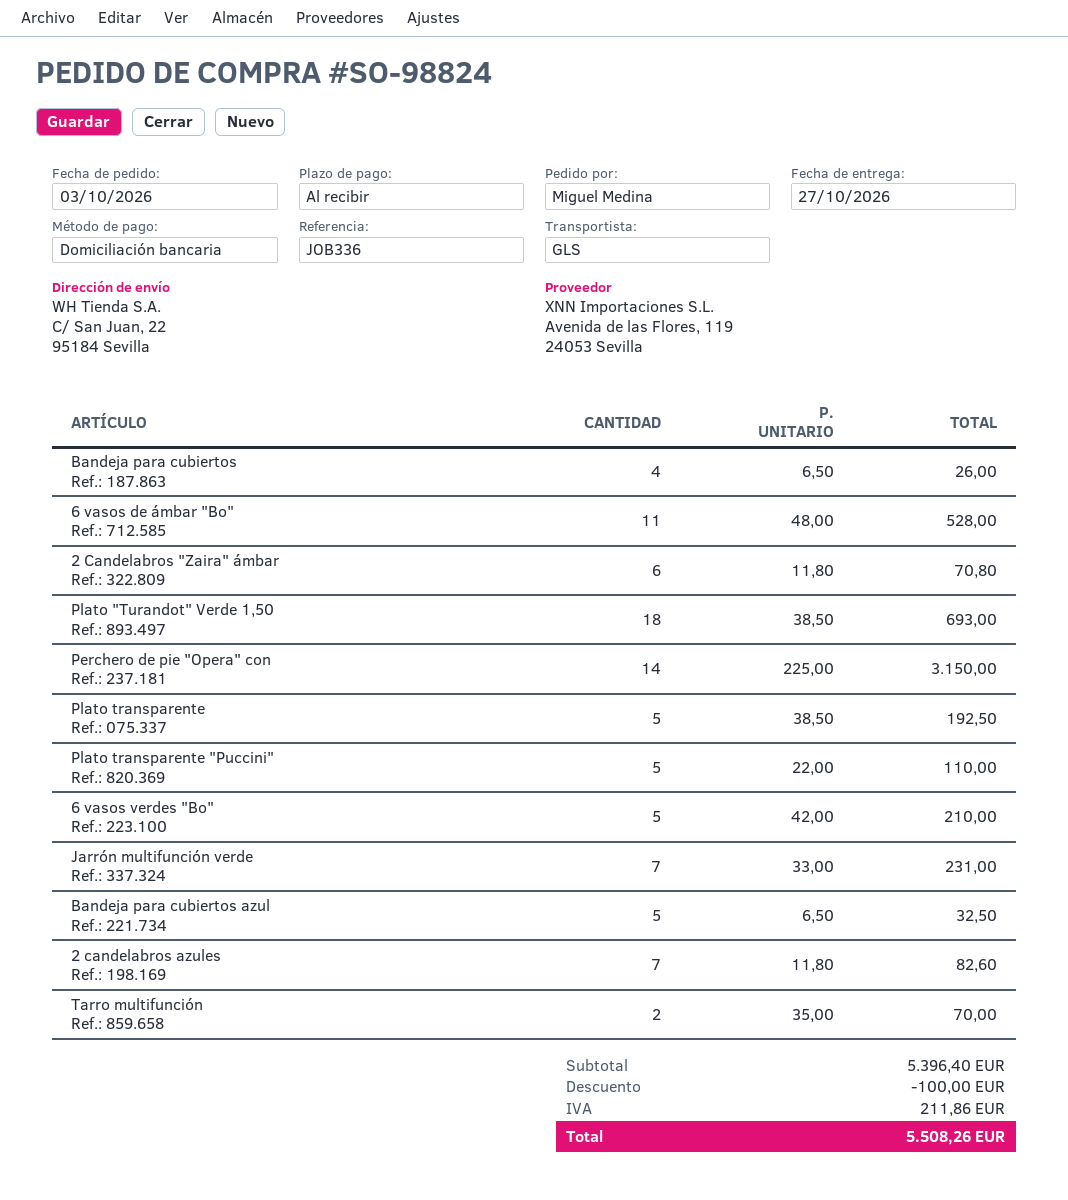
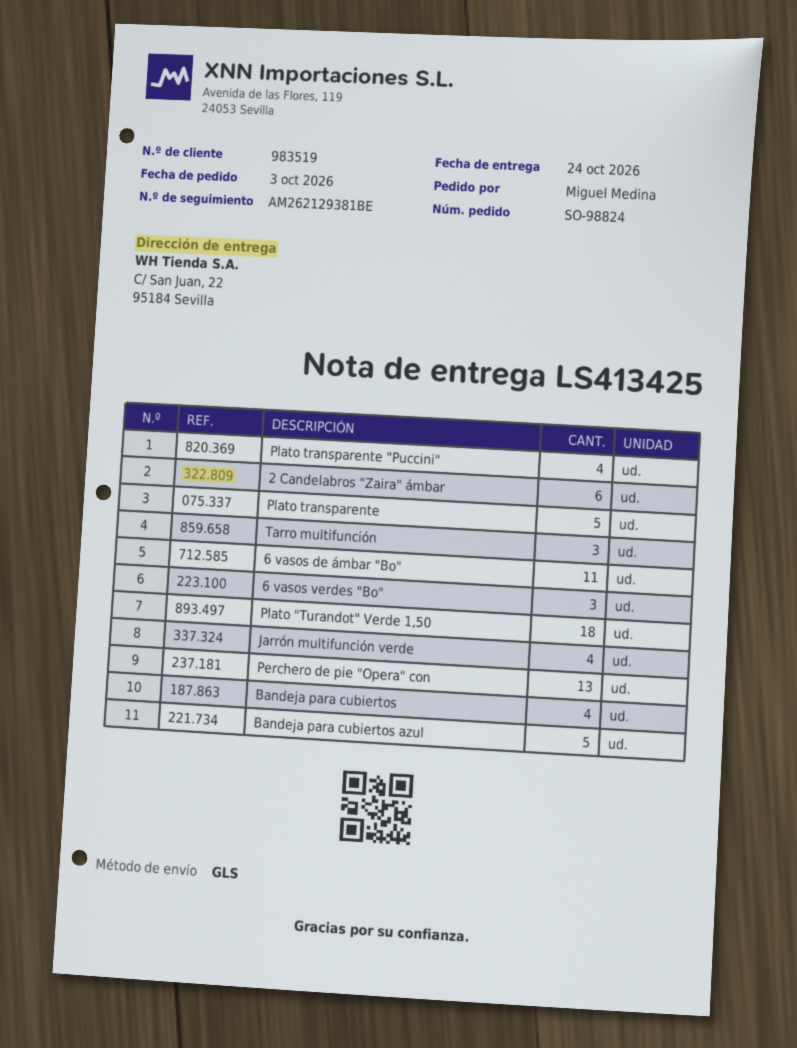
delivery date: 2026-10-27 -> 2026-10-24
Perchero de pie "Opera" con: 14 -> 13
Plato transparente "Puccini": 5 -> 4
6 vasos verdes "Bo": 5 -> 3
Jarrón multifunción verde: 7 -> 4
2 candelabros azules: 7 -> none
Tarro multifunción: 2 -> 3

